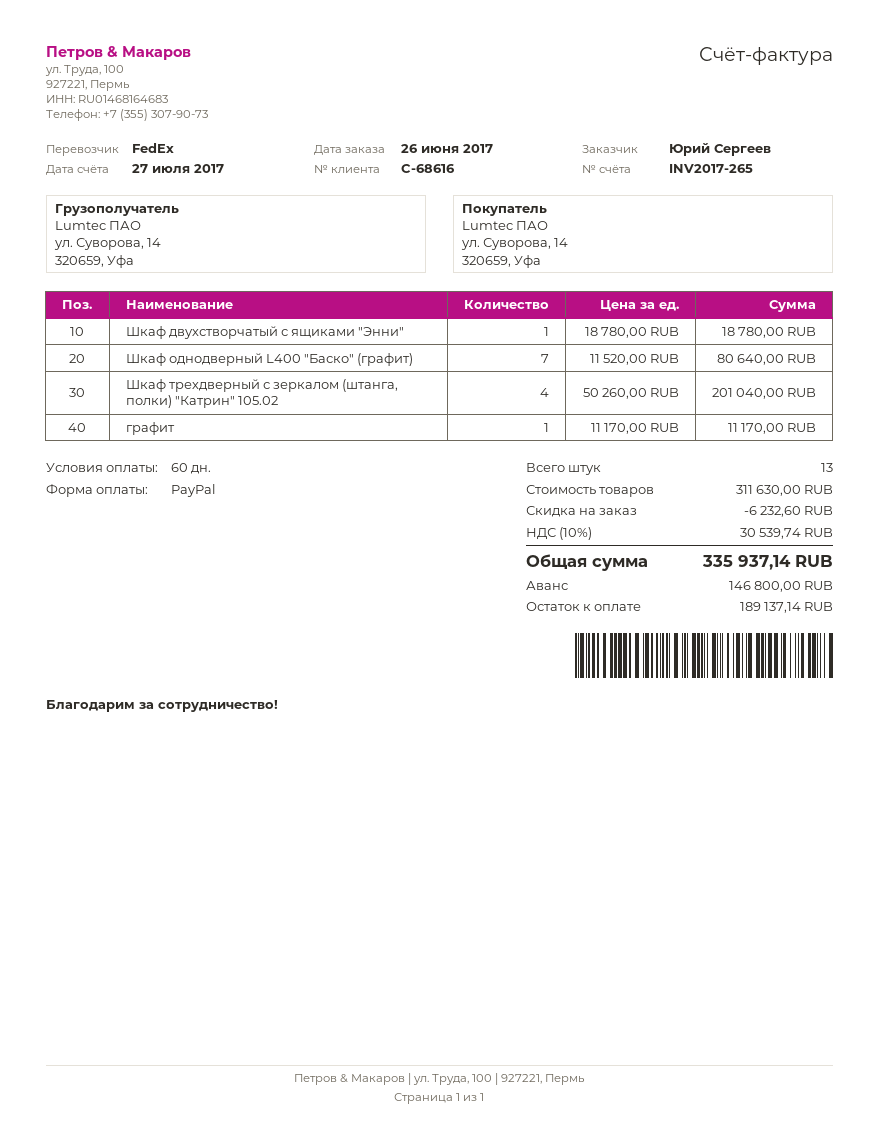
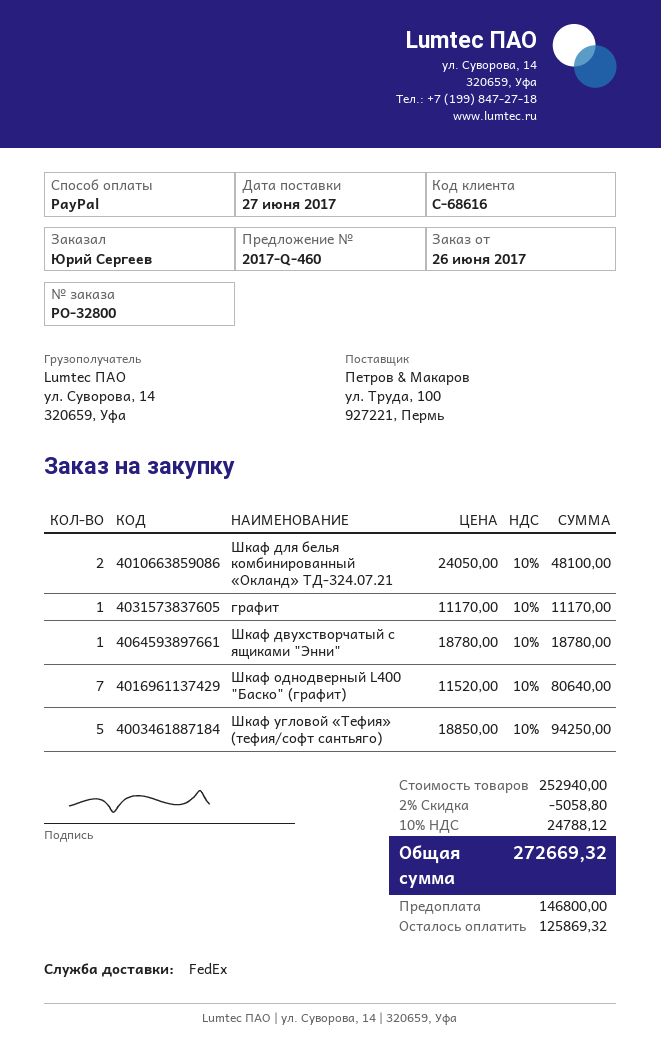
Шкаф трехдверный с зеркалом (штанга, полки) "Катрин" 105.02: 4 x 50260.00 = 201040.00 -> none
Шкаф для белья комбинированный «Окланд» ТД-324.07.21: none -> 2 x 24050.00 = 48100.00
Шкаф угловой «Тефия» (тефия/софт сантьяго): none -> 5 x 18850.00 = 94250.00
subtotal: 311630.00 -> 252940.00
discount: 6232.60 -> 5058.80
tax: 10% = 30539.74 -> 10% = 24788.12
total: 335937.14 -> 272669.32
balance: 189137.14 -> 125869.32

